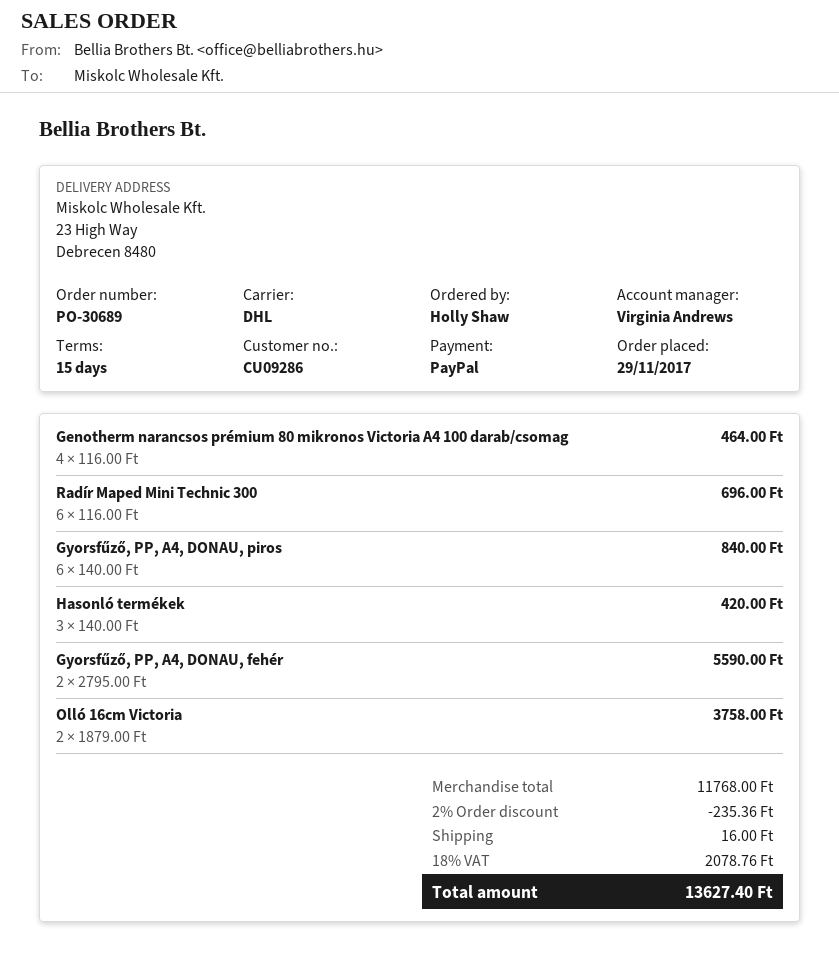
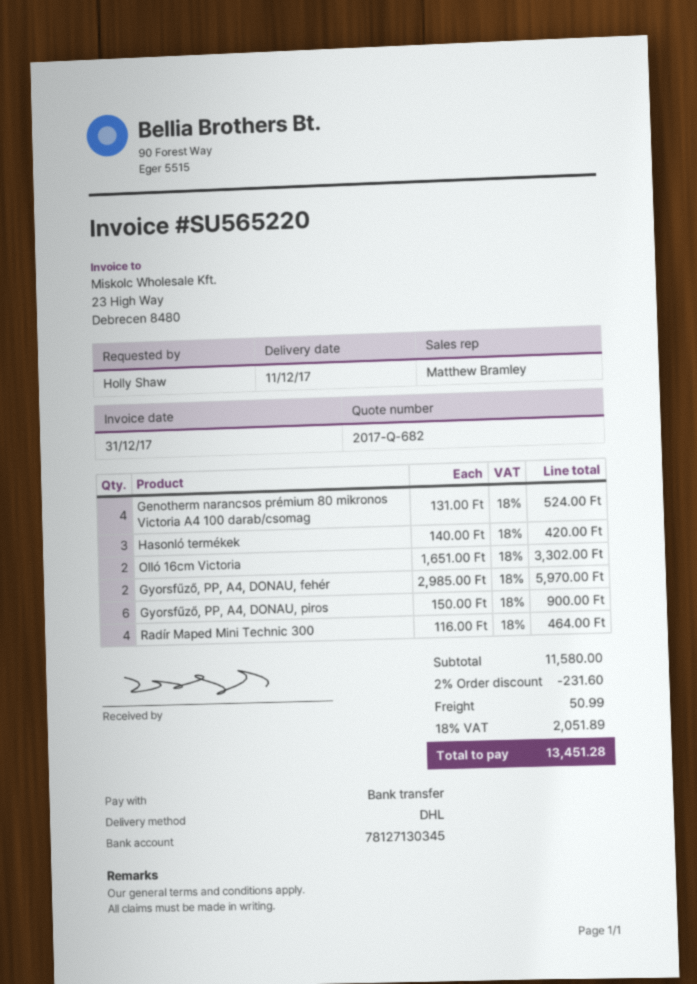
sales rep: Virginia Andrews -> Matthew Bramley
payment method: PayPal -> bank transfer
Genotherm narancsos prémium 80 mikronos Victoria A4 100 darab/csomag: 4 x 116.00 = 464.00 -> 4 x 131.00 = 524.00
Radír Maped Mini Technic 300: 6 x 116.00 = 696.00 -> 4 x 116.00 = 464.00
Gyorsfűző, PP, A4, DONAU, piros: 6 x 140.00 = 840.00 -> 6 x 150.00 = 900.00
Gyorsfűző, PP, A4, DONAU, fehér: 2 x 2795.00 = 5590.00 -> 2 x 2985.00 = 5970.00
Olló 16cm Victoria: 2 x 1879.00 = 3758.00 -> 2 x 1651.00 = 3302.00
subtotal: 11768.00 -> 11580.00
discount: 2% = 235.36 -> 2% = 231.60
shipping: 16.00 -> 50.99
tax: 18% = 2078.76 -> 18% = 2051.89
total: 13627.40 -> 13451.28

